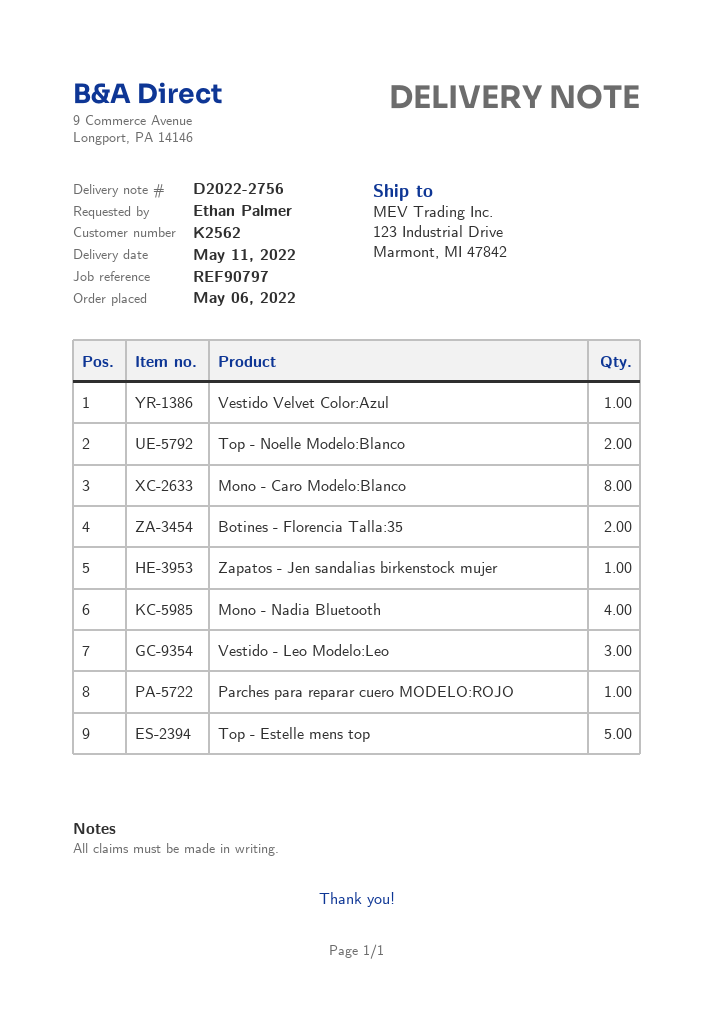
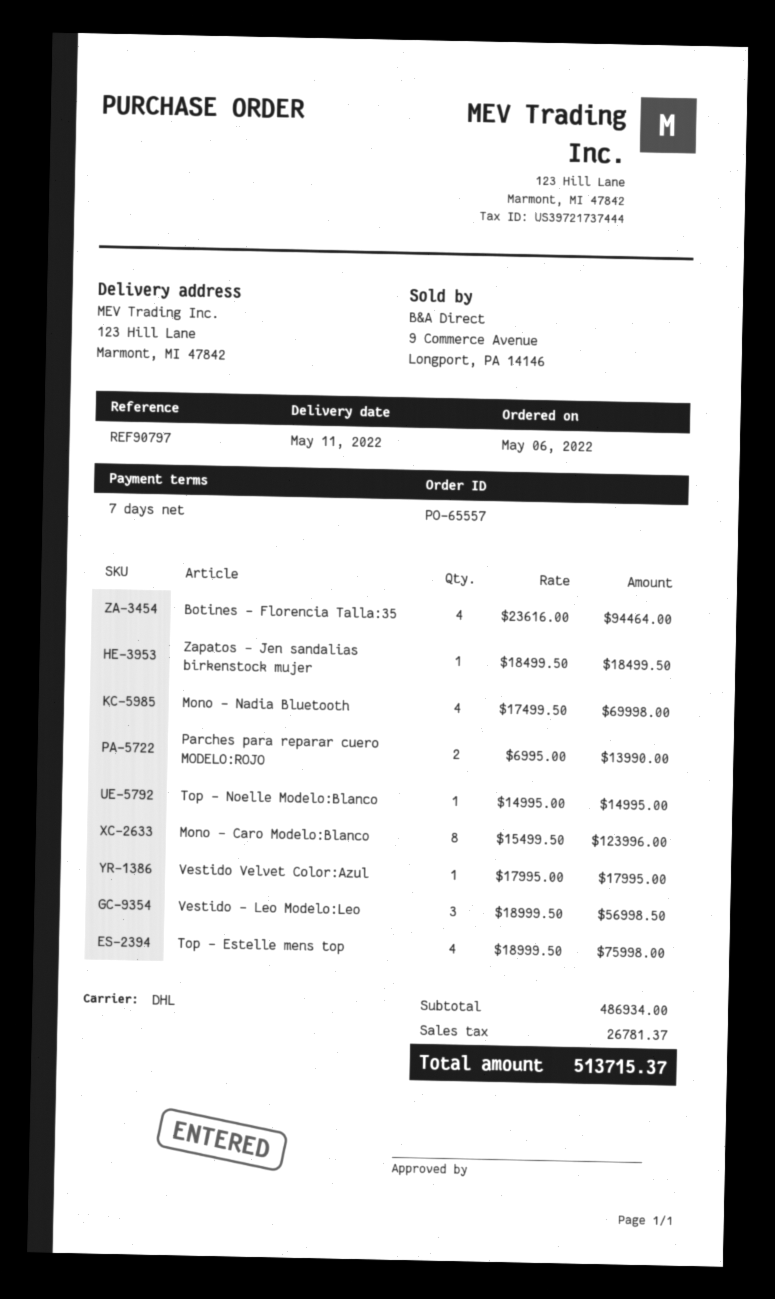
ship to: 123 Industrial Drive, Marmont, MI 47842 -> 123 Hill Lane, Marmont, MI 47842
Top - Noelle Modelo:Blanco: 2 -> 1
Botines - Florencia Talla:35: 2 -> 4
Parches para reparar cuero MODELO:ROJO: 1 -> 2
Top - Estelle mens top: 5 -> 4

